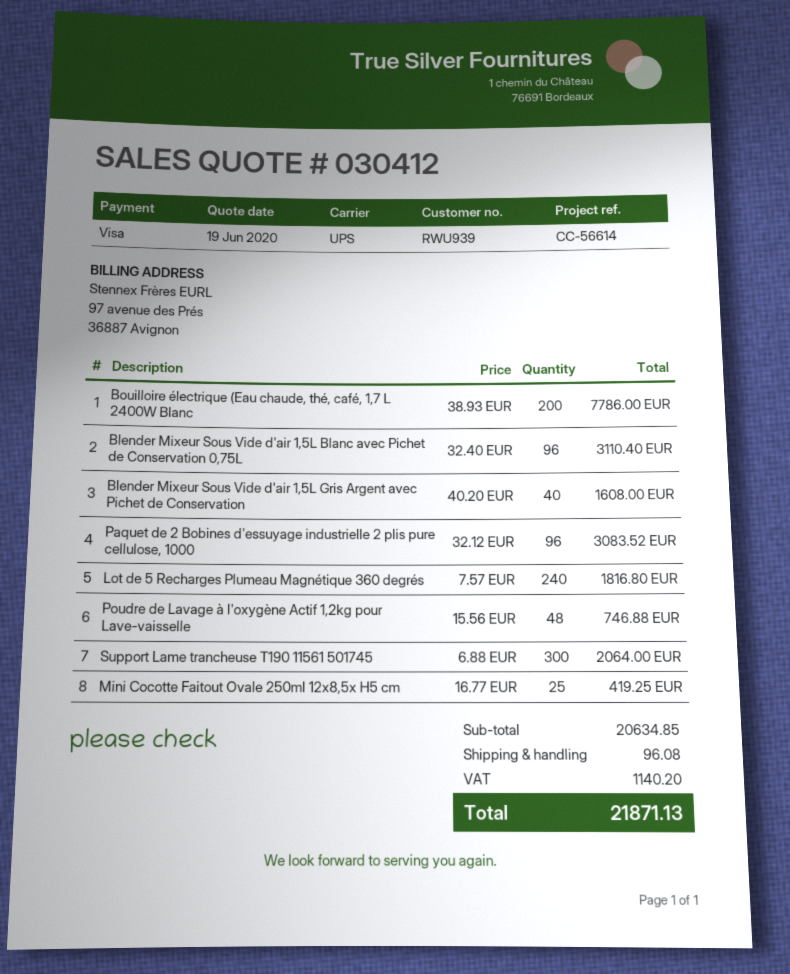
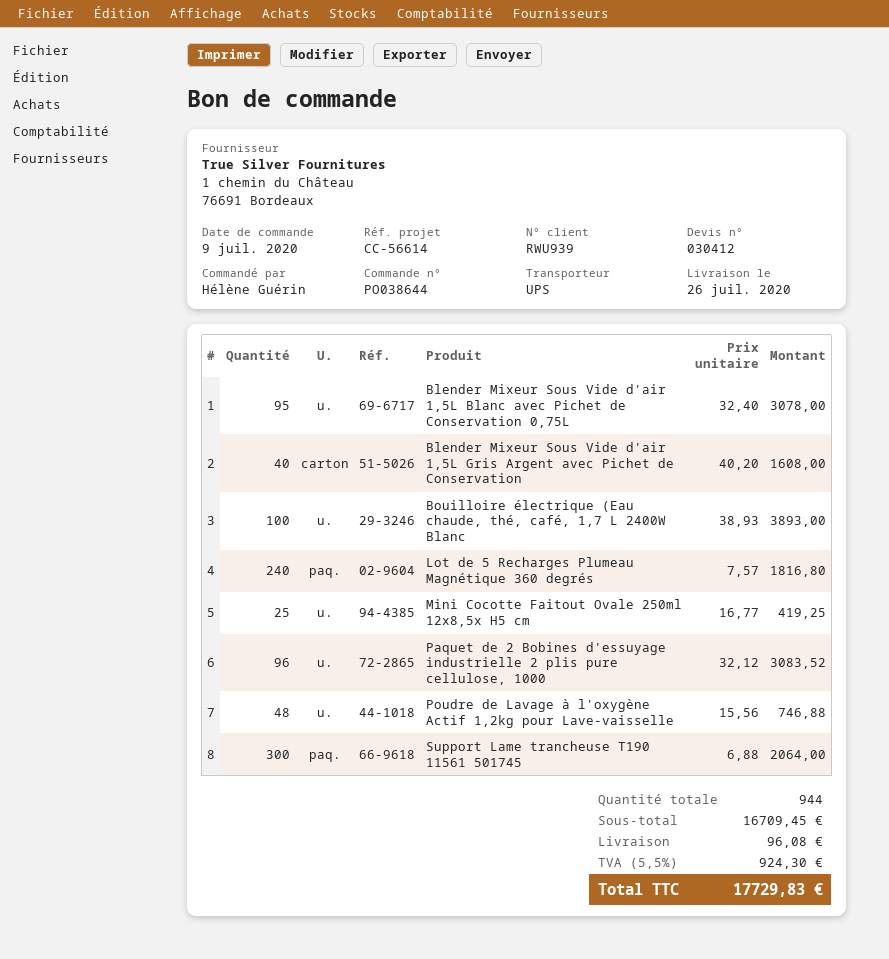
Bouilloire électrique (Eau chaude, thé, café, 1,7 L 2400W Blanc: 200 x 38.93 = 7786.00 -> 100 x 38.93 = 3893.00
Blender Mixeur Sous Vide d'air 1,5L Blanc avec Pichet de Conservation 0,75L: 96 x 32.40 = 3110.40 -> 95 x 32.40 = 3078.00
subtotal: 20634.85 -> 16709.45
tax: 1140.20 -> 924.30
total: 21871.13 -> 17729.83

